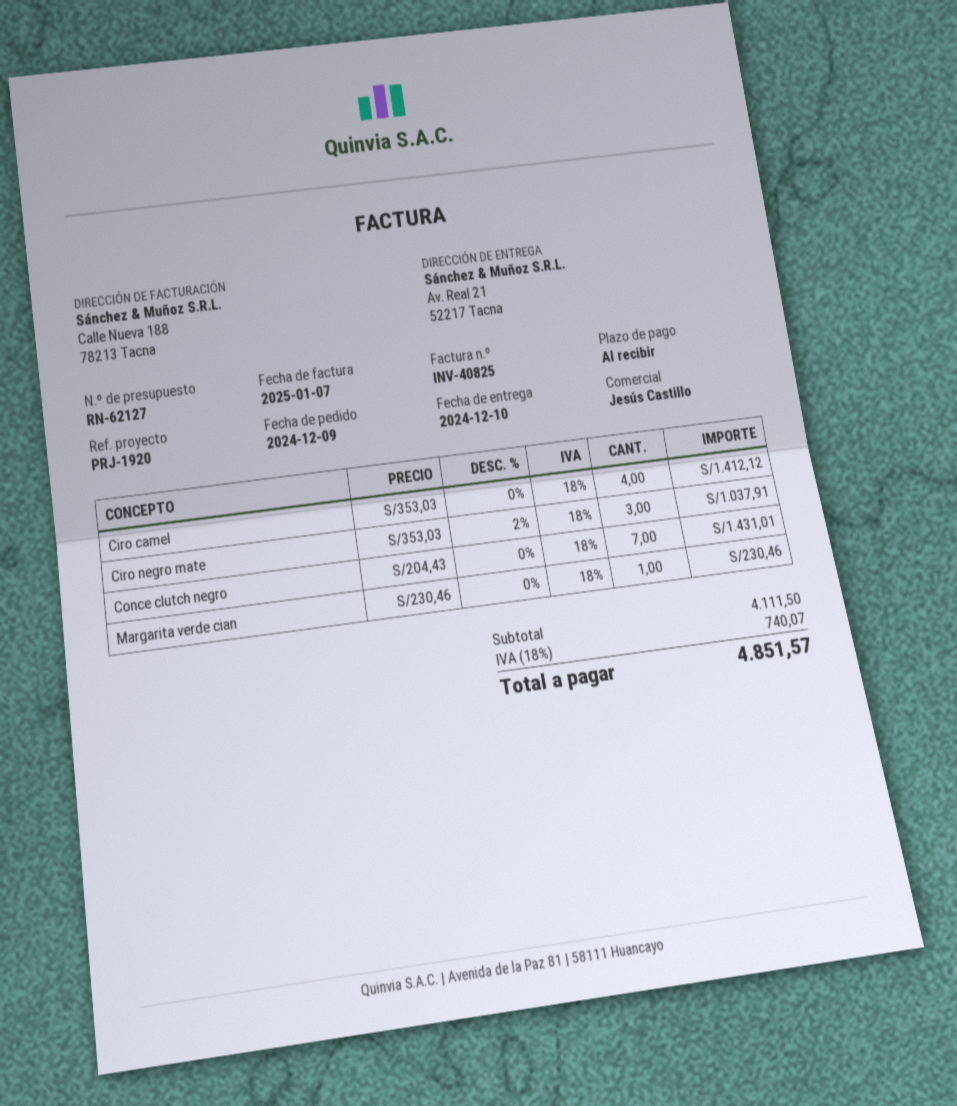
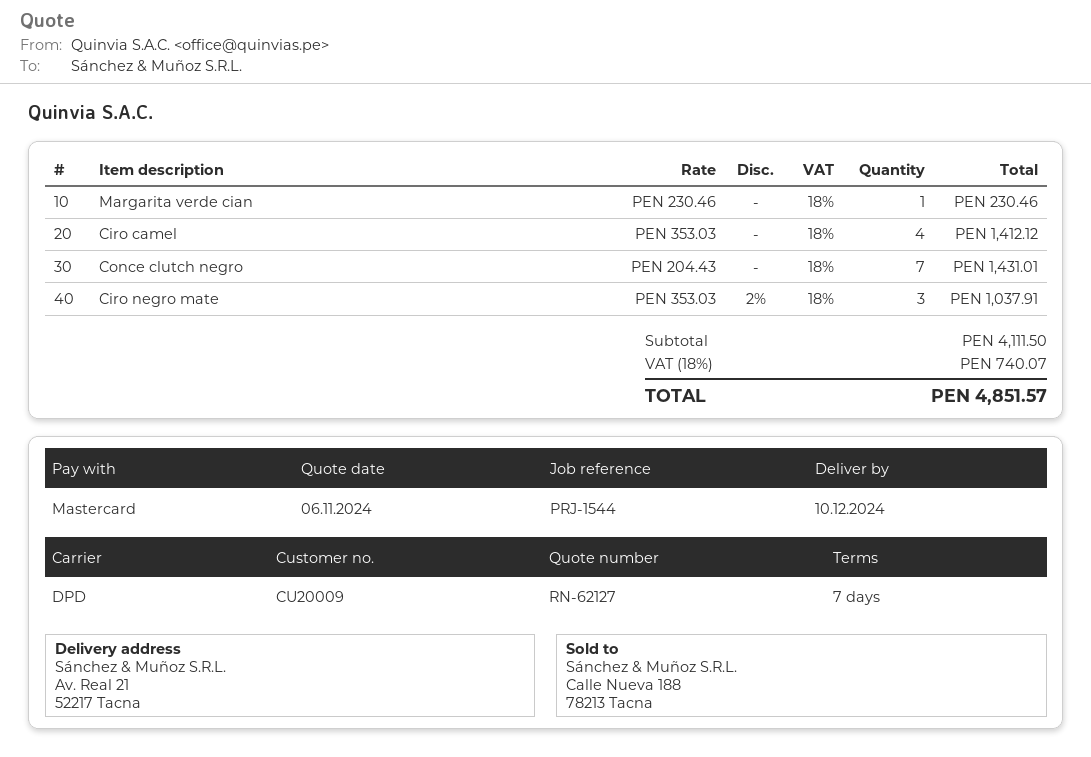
payment terms: on receipt -> 7 days
reference: PRJ-1920 -> PRJ-1544

